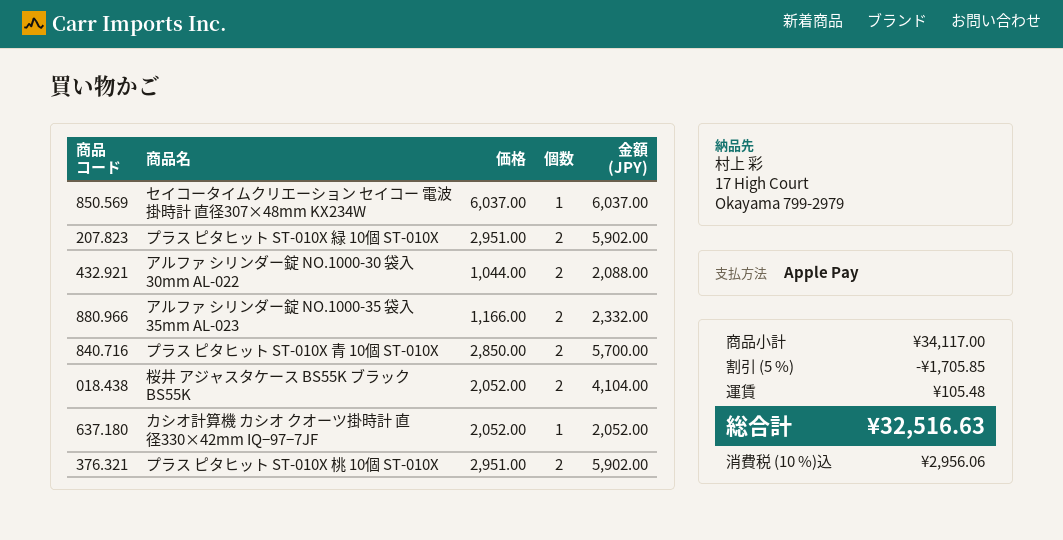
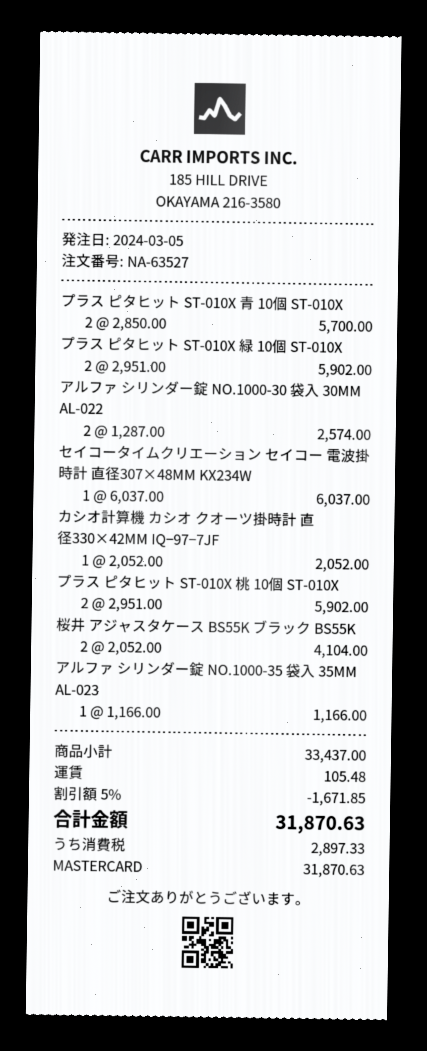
payment method: Apple Pay -> Mastercard
アルファ シリンダー錠 NO.1000-30 袋入 30mm AL-022: 2 x 1044.00 = 2088.00 -> 2 x 1287.00 = 2574.00
アルファ シリンダー錠 NO.1000-35 袋入 35mm AL-023: 2 x 1166.00 = 2332.00 -> 1 x 1166.00 = 1166.00
subtotal: 34117.00 -> 33437.00
discount: 5% = 1705.85 -> 5% = 1671.85
tax: 2956.06 -> 2897.33
total: 32516.63 -> 31870.63

